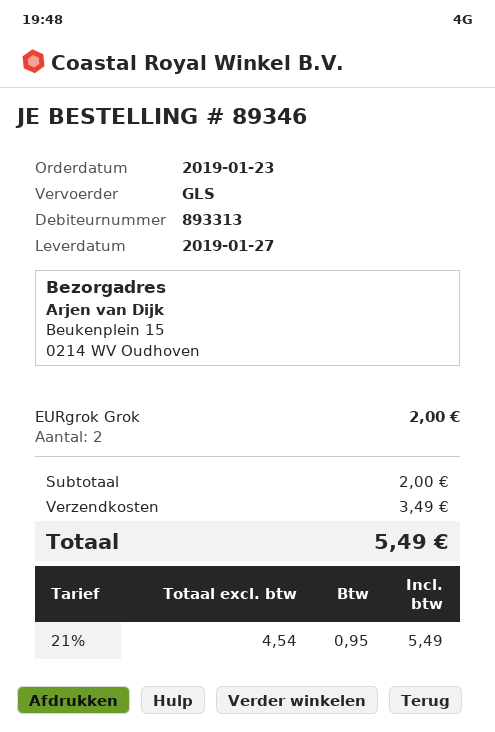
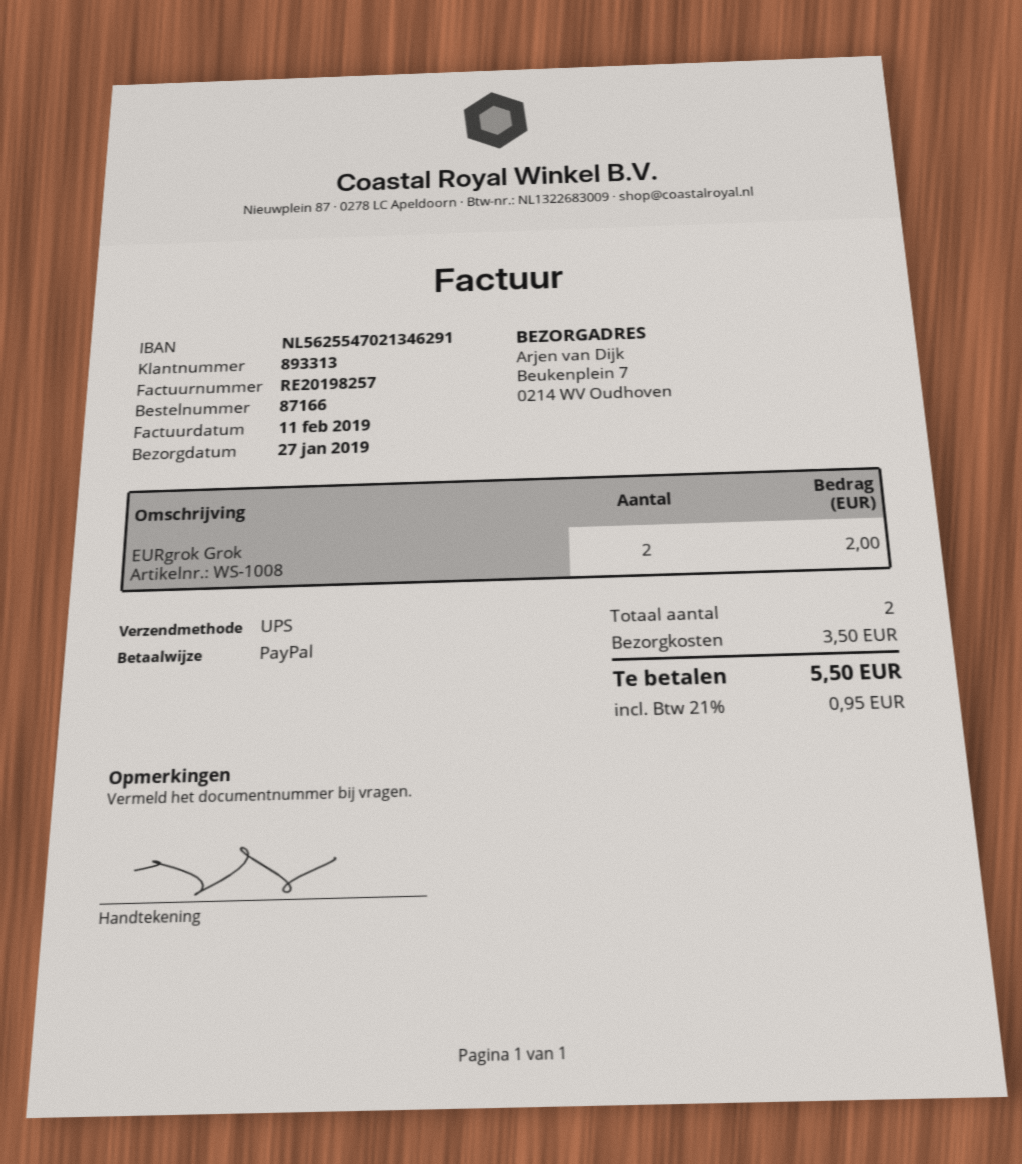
order number: 89346 -> 87166
shipping method: GLS -> UPS
ship to: Beukenplein 15, 0214 WV Oudhoven -> Beukenplein 7, 0214 WV Oudhoven
shipping: 3.49 -> 3.50
total: 5.49 -> 5.50

